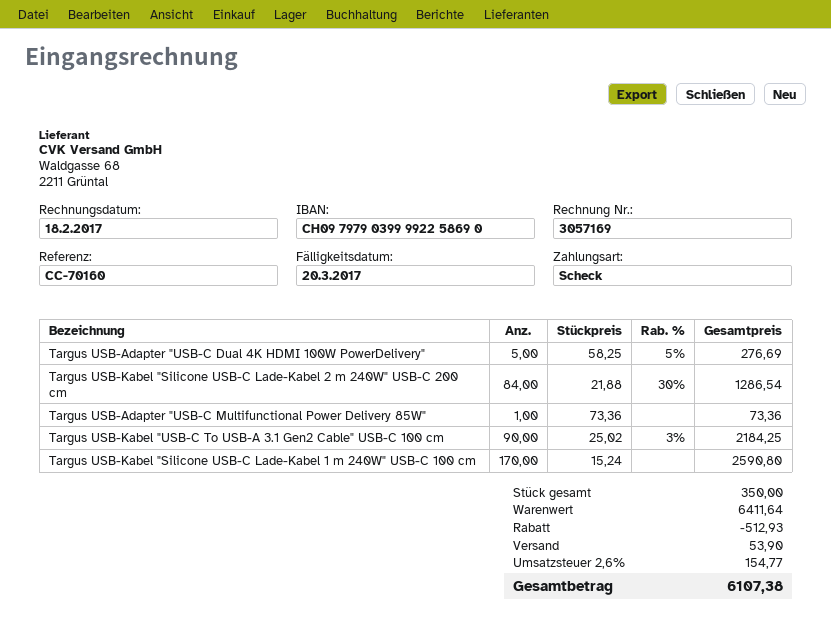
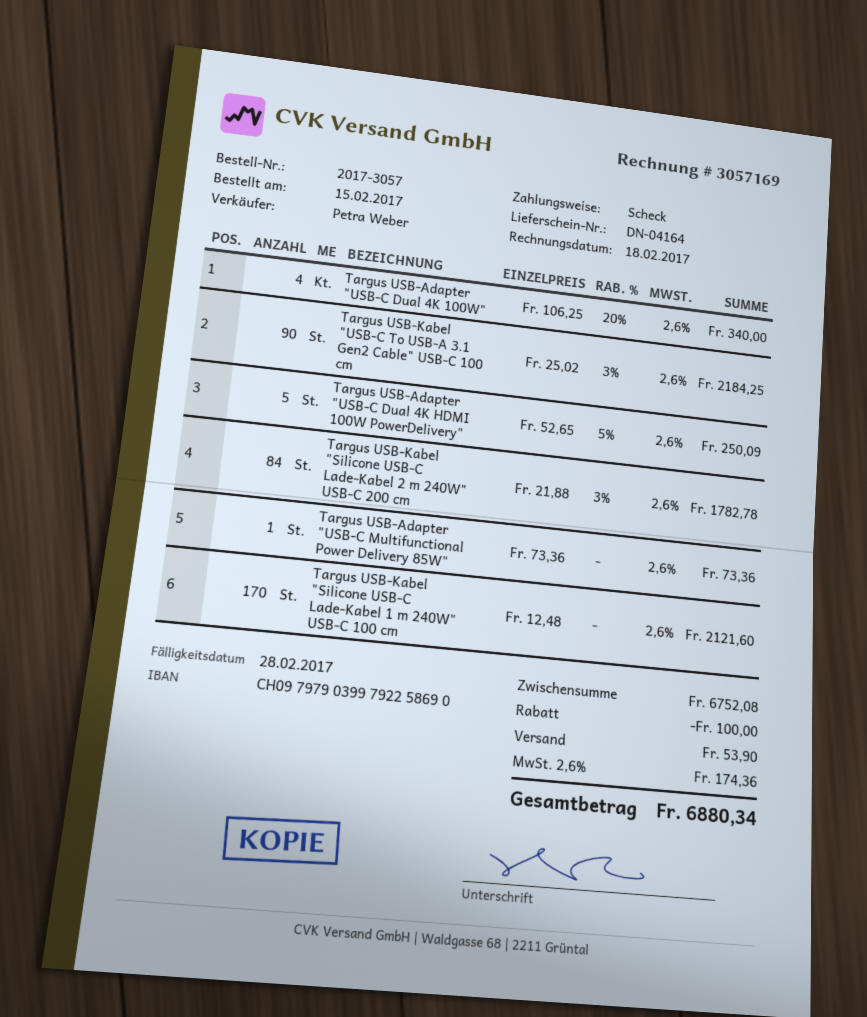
due date: 2017-03-20 -> 2017-02-28
bank account: CH0979790399992258690 -> CH0979790399792258690
Targus USB-Adapter "USB-C Dual 4K HDMI 100W PowerDelivery": 5 x 58.25 - 5% = 276.69 -> 5 x 52.65 - 5% = 250.09
Targus USB-Kabel "Silicone USB-C Lade-Kabel 2 m 240W" USB-C 200 cm: 84 x 21.88 - 30% = 1286.54 -> 84 x 21.88 - 3% = 1782.78
Targus USB-Kabel "Silicone USB-C Lade-Kabel 1 m 240W" USB-C 100 cm: 170 x 15.24 = 2590.80 -> 170 x 12.48 = 2121.60
Targus USB-Adapter "USB-C Dual 4K 100W": none -> 4 x 106.25 - 20% = 340.00
subtotal: 6411.64 -> 6752.08
discount: 512.93 -> 100.00
tax: 2.6% = 154.77 -> 2.6% = 174.36
total: 6107.38 -> 6880.34

